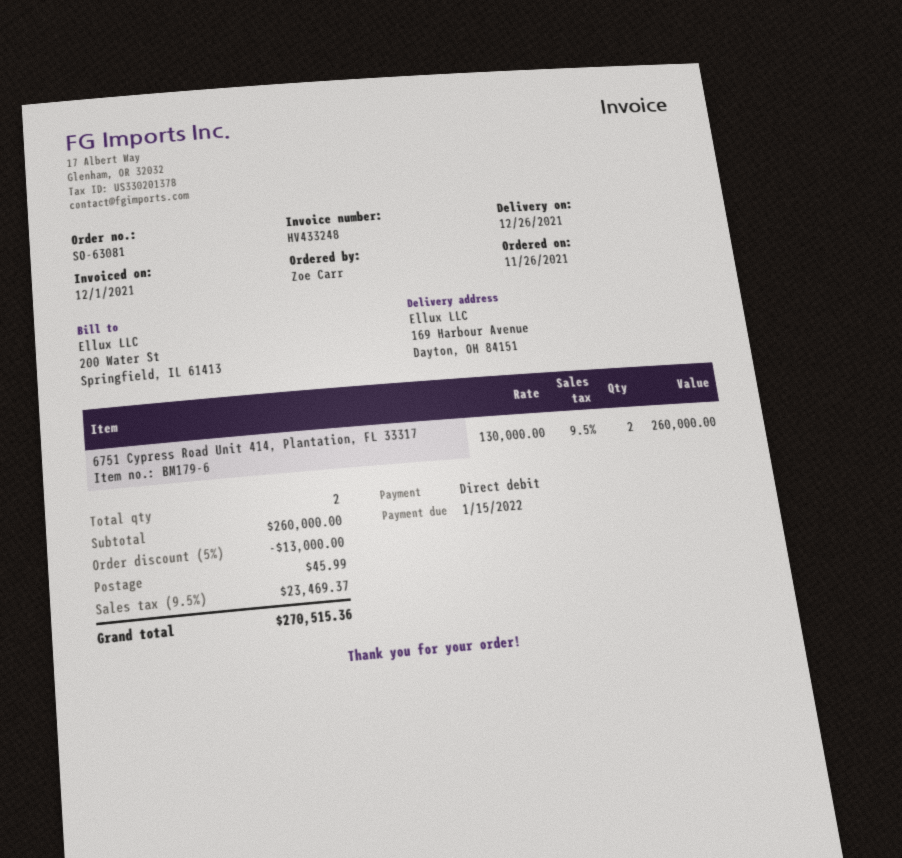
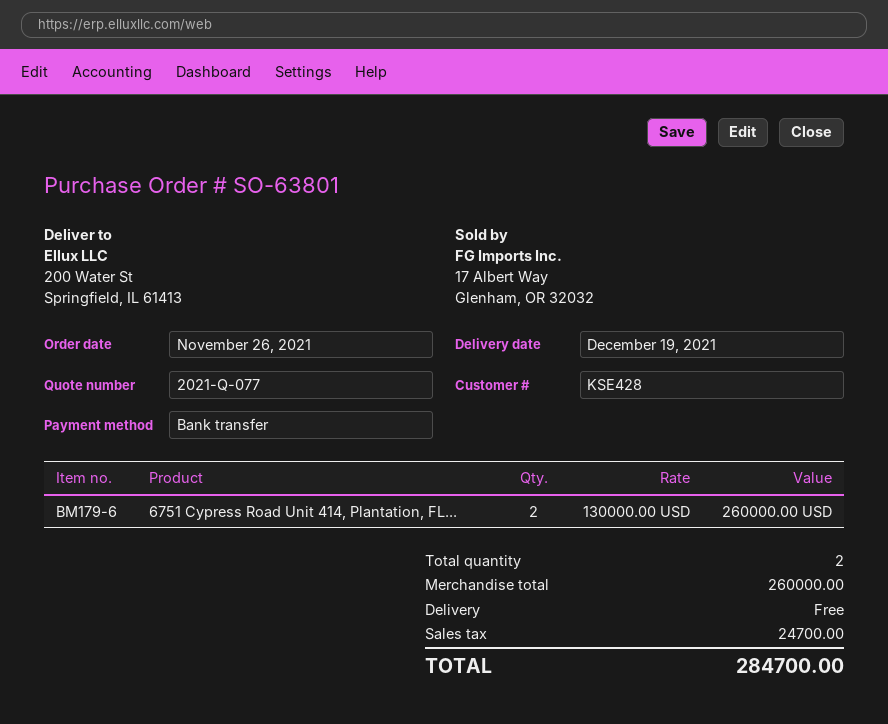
order number: SO-63081 -> SO-63801
delivery date: 2021-12-26 -> 2021-12-19
payment method: direct debit -> bank transfer
ship to: 169 Harbour Avenue, Dayton, OH 84151 -> 200 Water St, Springfield, IL 61413
discount: 5% = 13000.00 -> none
shipping: 45.99 -> 0.00
tax: 23469.37 -> 24700.00
total: 270515.36 -> 284700.00

